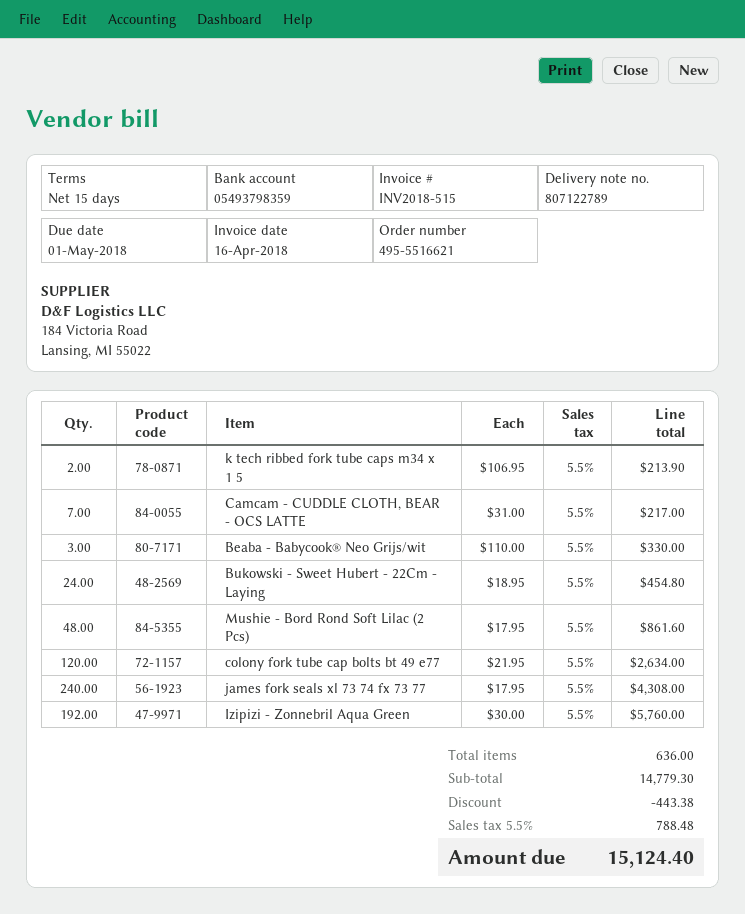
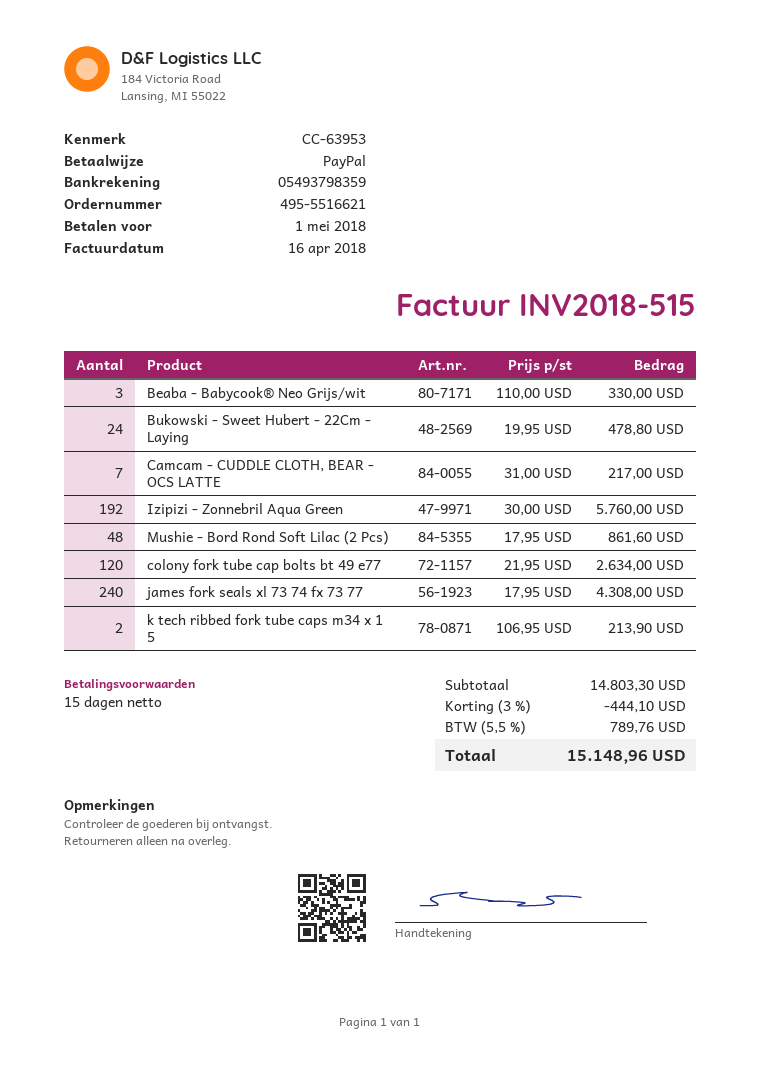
Bukowski - Sweet Hubert - 22Cm - Laying: 24 x 18.95 = 454.80 -> 24 x 19.95 = 478.80
subtotal: 14779.30 -> 14803.30
discount: 443.38 -> 444.10
tax: 5.5% = 788.48 -> 5.5% = 789.76
total: 15124.40 -> 15148.96

